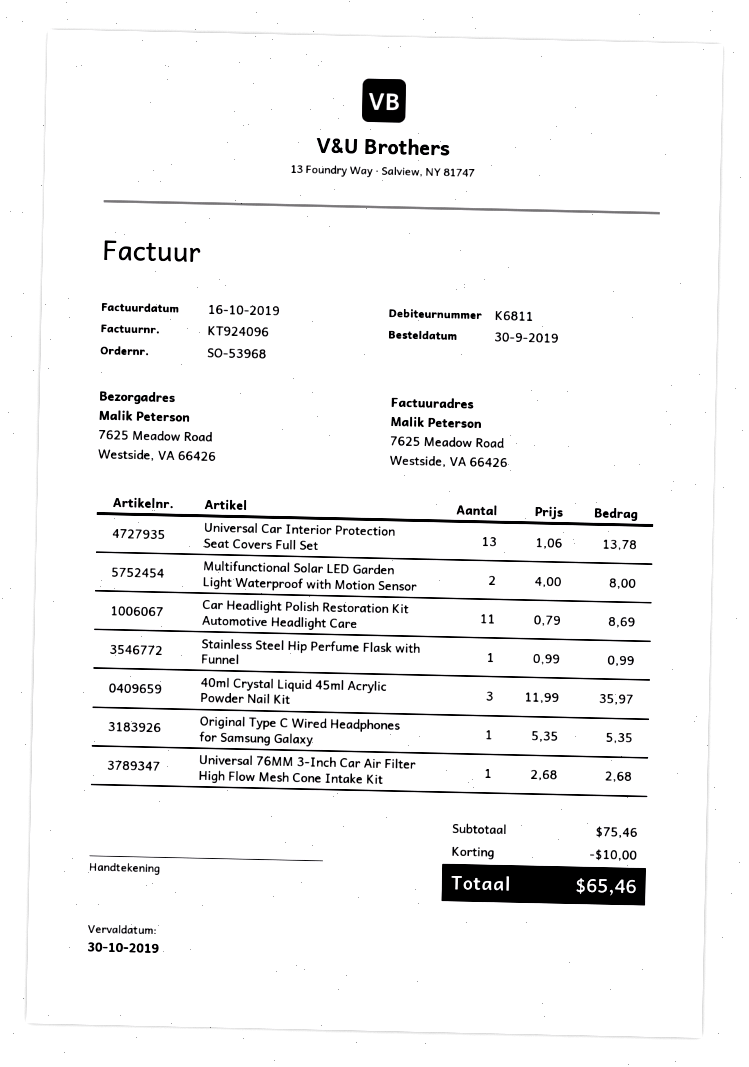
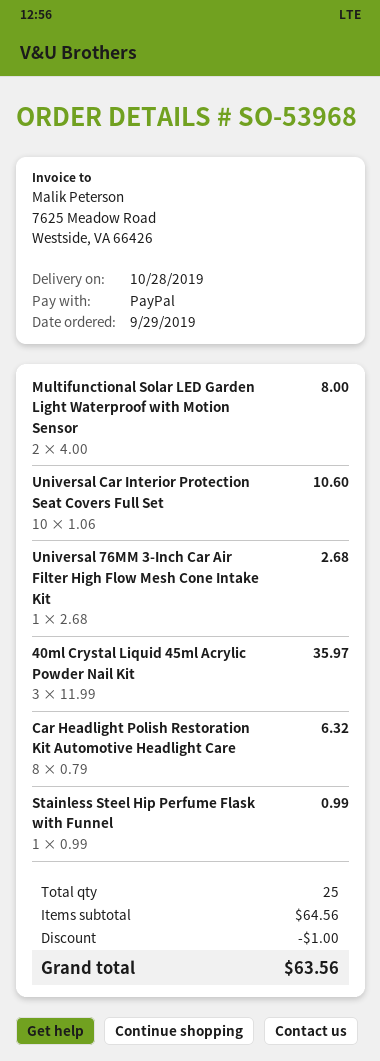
order date: 2019-09-30 -> 2019-09-29
Universal Car Interior Protection Seat Covers Full Set: 13 x 1.06 = 13.78 -> 10 x 1.06 = 10.60
Car Headlight Polish Restoration Kit Automotive Headlight Care: 11 x 0.79 = 8.69 -> 8 x 0.79 = 6.32
Original Type C Wired Headphones for Samsung Galaxy: 1 x 5.35 = 5.35 -> none
subtotal: 75.46 -> 64.56
discount: 10.00 -> 1.00
total: 65.46 -> 63.56

